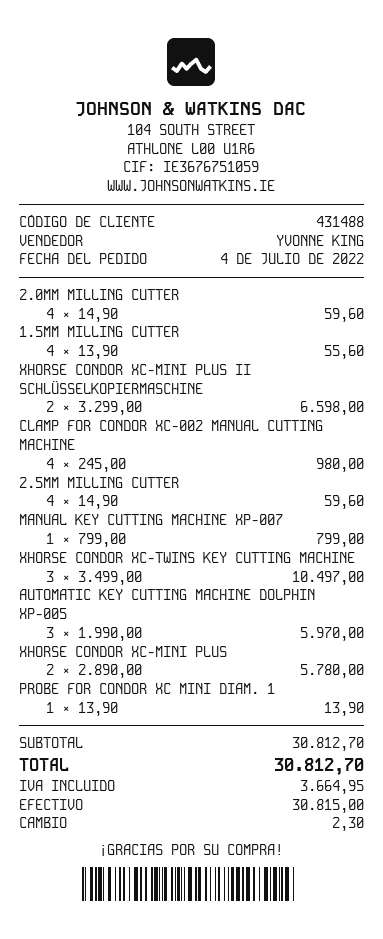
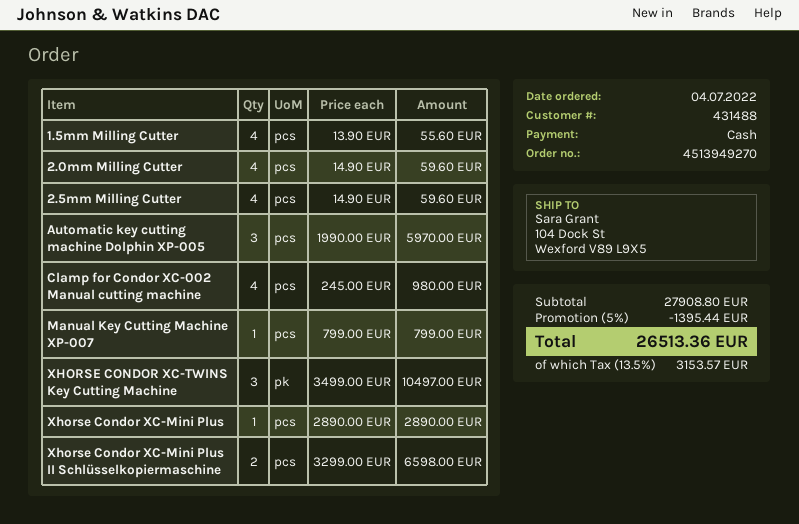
XHORSE CONDOR XC-MINI PLUS: 2 x 2890.00 = 5780.00 -> 1 x 2890.00 = 2890.00
PROBE FOR CONDOR XC MINI DIAM. 1: 1 x 13.90 = 13.90 -> none
subtotal: 30812.70 -> 27908.80
discount: none -> 5% = 1395.44
tax: 3664.95 -> 3153.57
total: 30812.70 -> 26513.36

